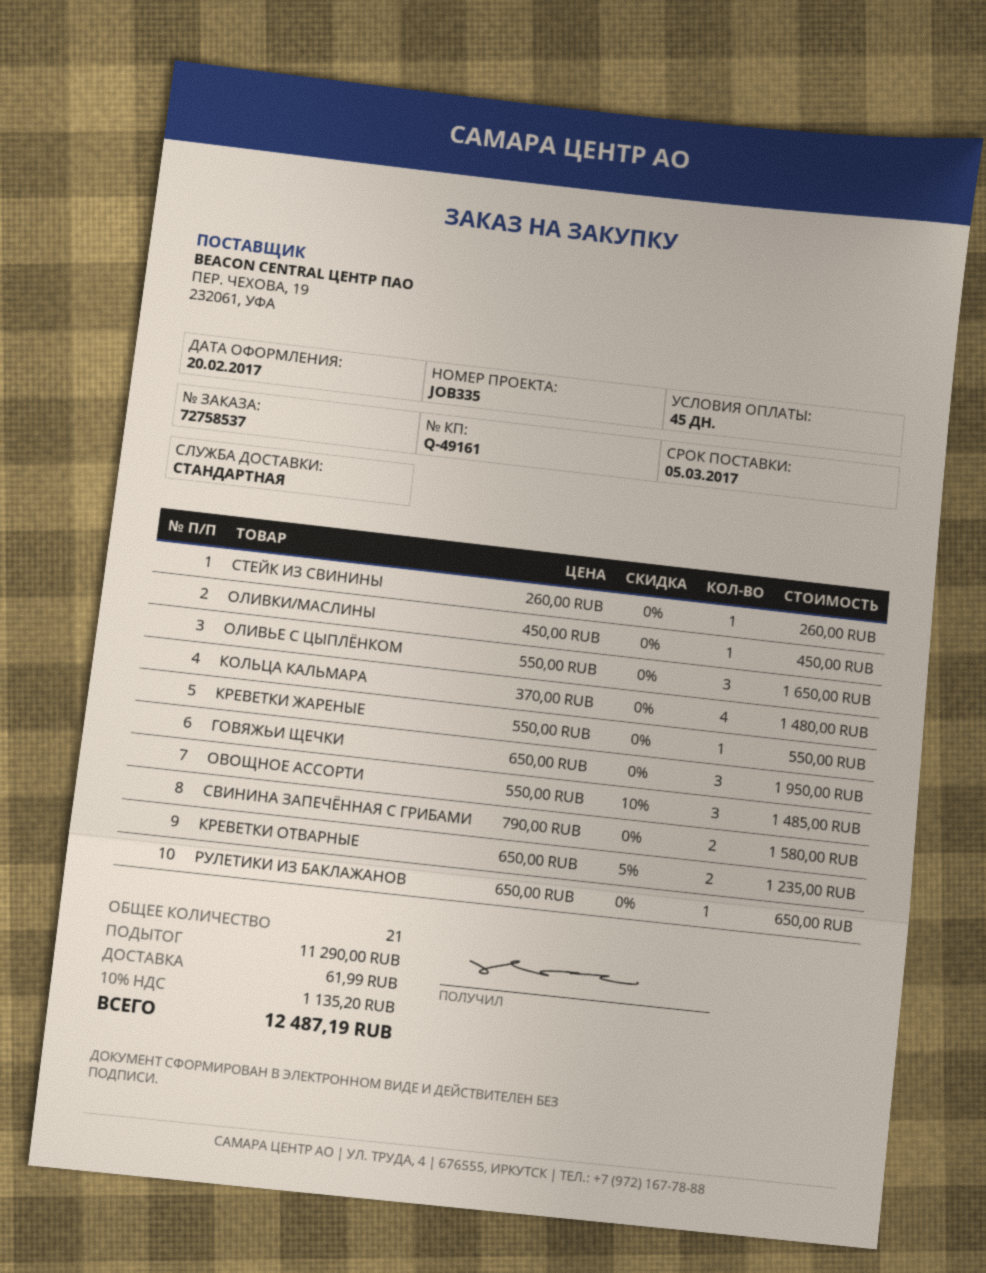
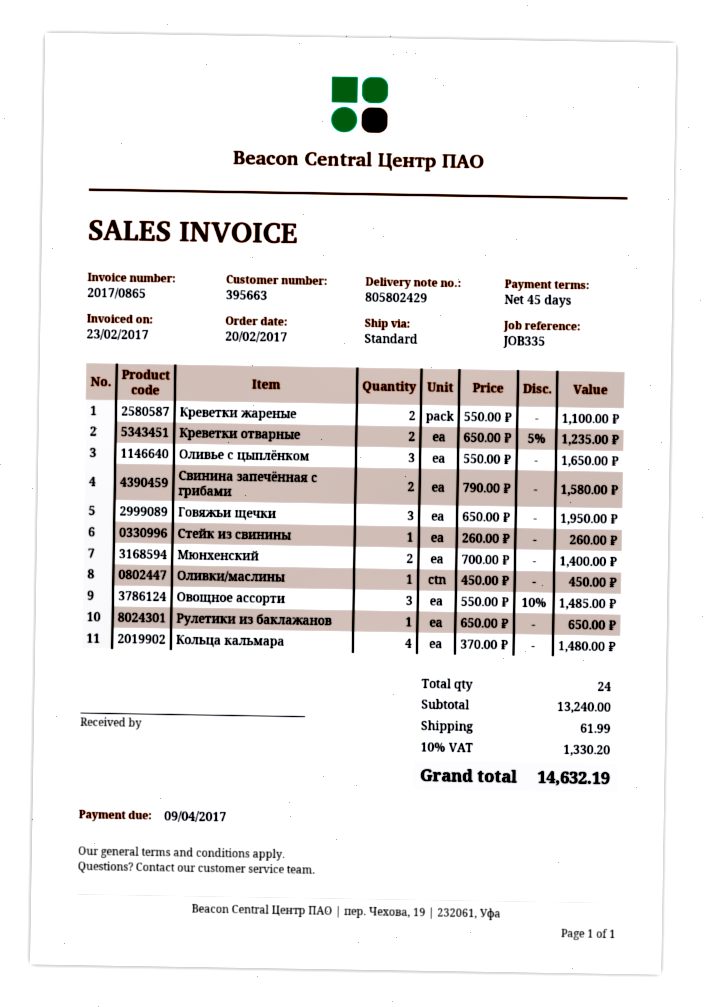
КРЕВЕТКИ ЖАРЕНЫЕ: 1 x 550.00 = 550.00 -> 2 x 550.00 = 1100.00
Мюнхенский: none -> 2 x 700.00 = 1400.00
total quantity: 21 -> 24
subtotal: 11290.00 -> 13240.00
tax: 10% = 1135.20 -> 10% = 1330.20
total: 12487.19 -> 14632.19

